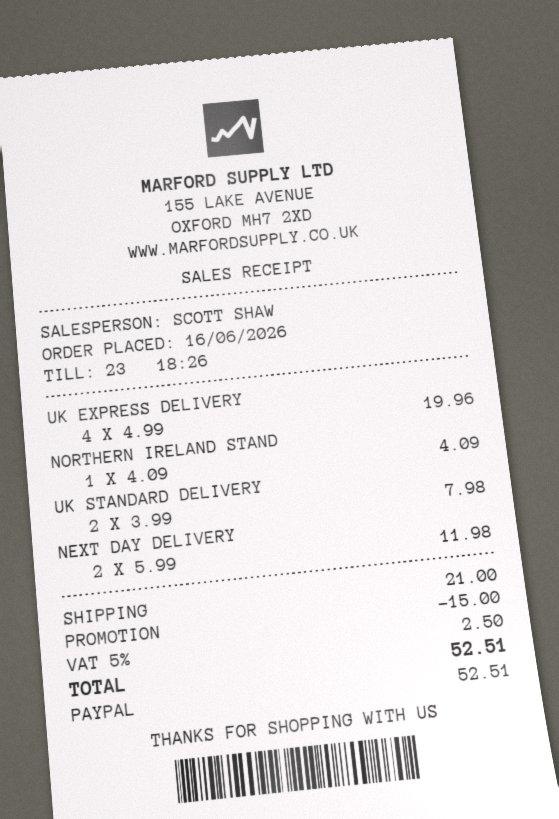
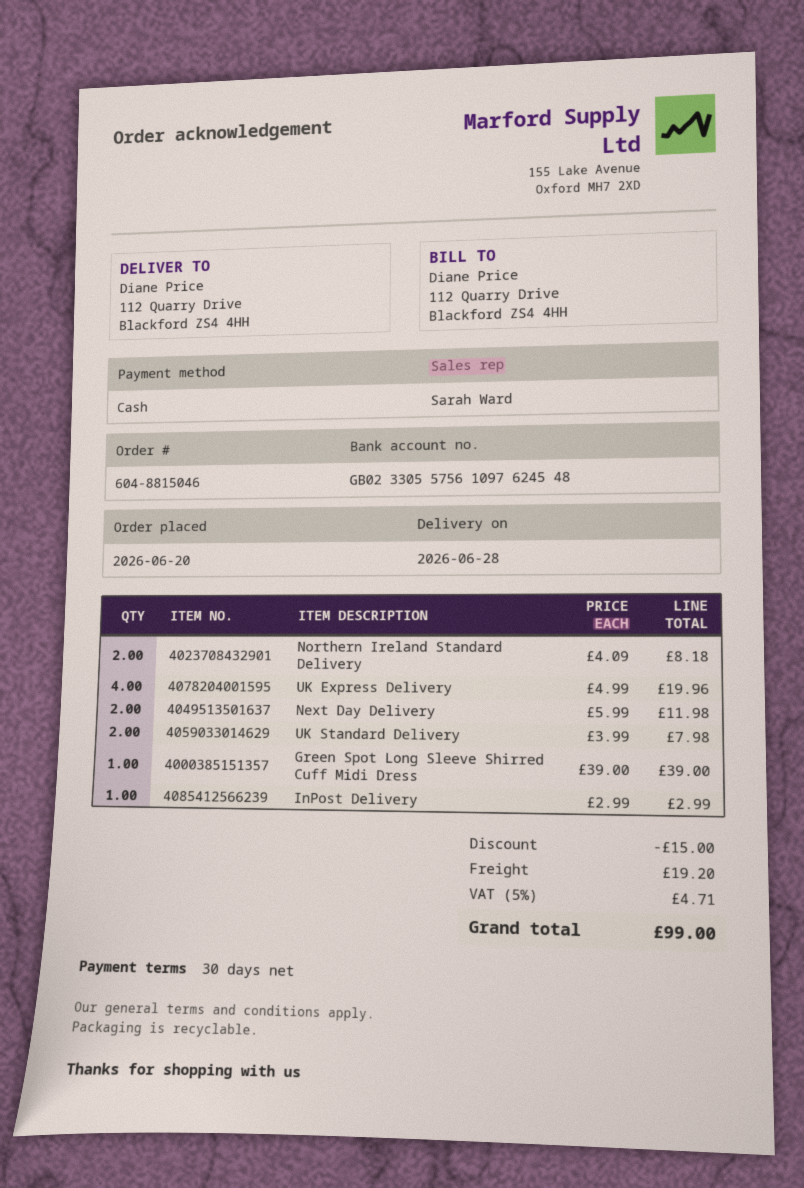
order date: 2026-06-16 -> 2026-06-20
sales rep: SCOTT SHAW -> Sarah Ward
payment method: PayPal -> cash
NORTHERN IRELAND STAND: 1 x 4.09 = 4.09 -> 2 x 4.09 = 8.18
Green Spot Long Sleeve Shirred Cuff Midi Dress: none -> 1 x 39.00 = 39.00
InPost Delivery: none -> 1 x 2.99 = 2.99
shipping: 21.00 -> 19.20
tax: 5% = 2.50 -> 5% = 4.71
total: 52.51 -> 99.00

